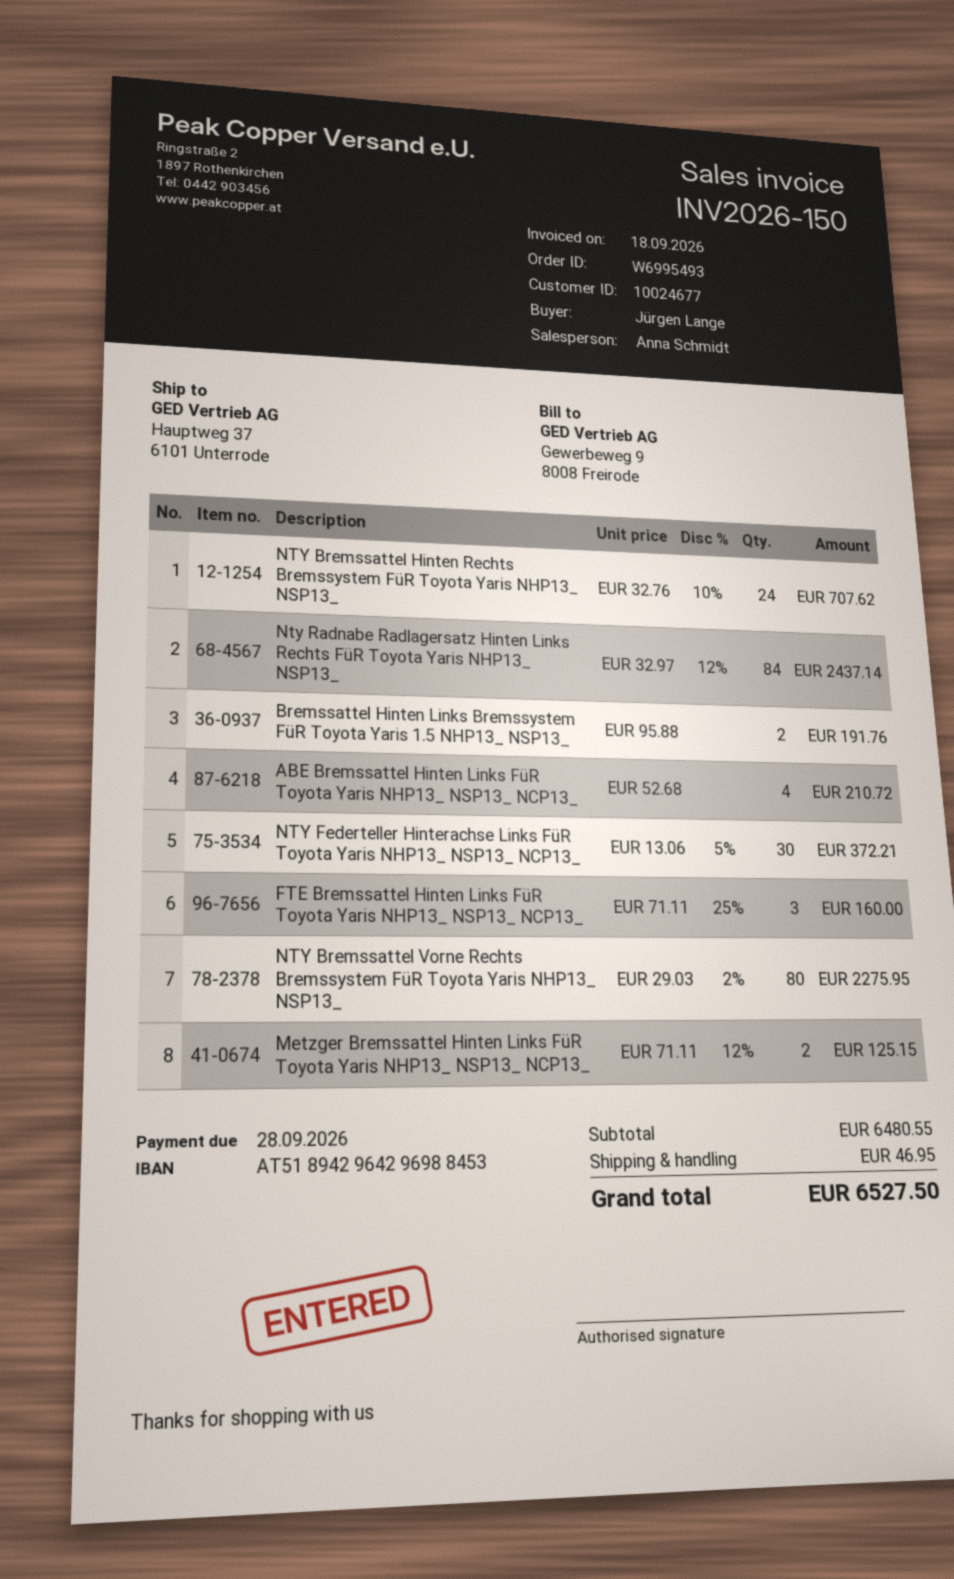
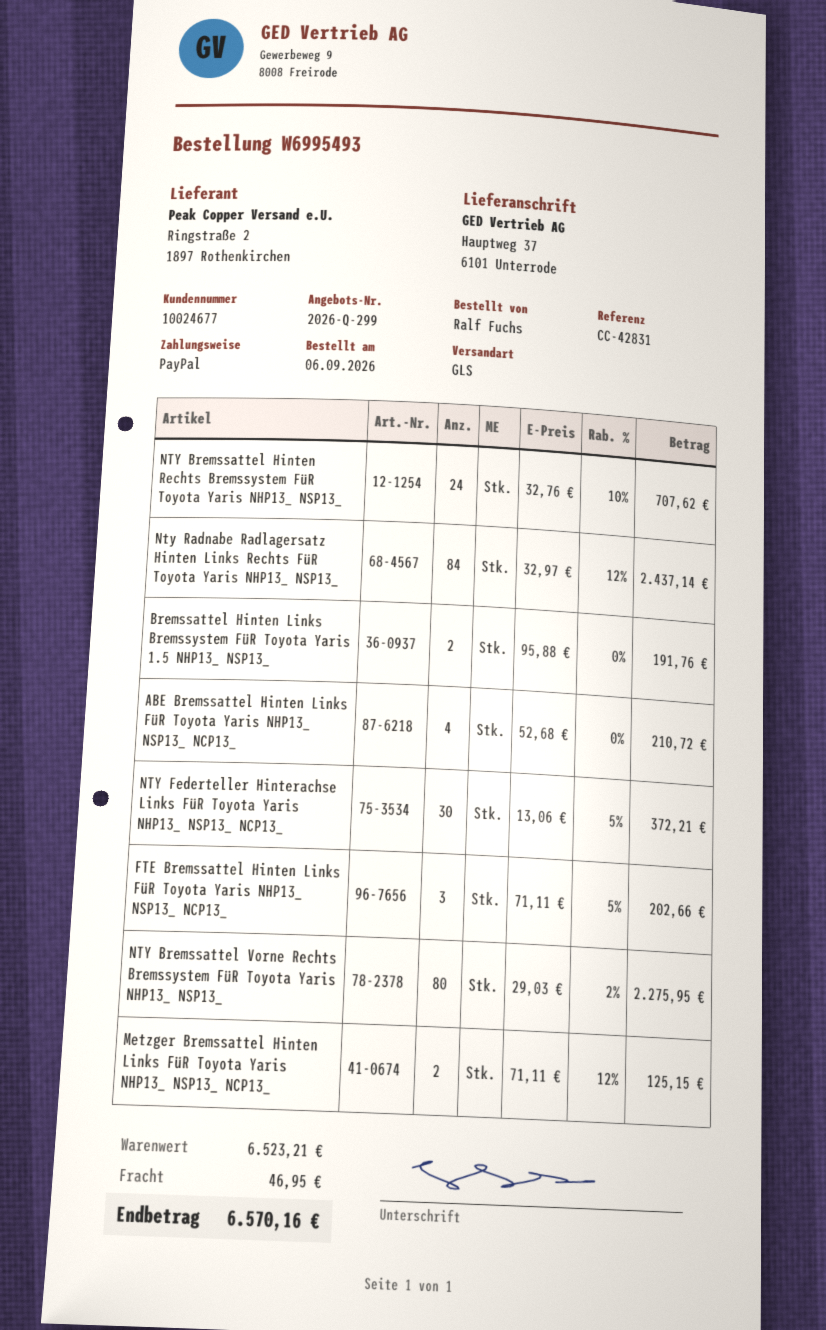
ordered by: Jürgen Lange -> Ralf Fuchs
FTE Bremssattel Hinten Links FüR Toyota Yaris NHP13_ NSP13_ NCP13_: 3 x 71.11 - 25% = 160.00 -> 3 x 71.11 - 5% = 202.66
subtotal: 6480.55 -> 6523.21
total: 6527.50 -> 6570.16

